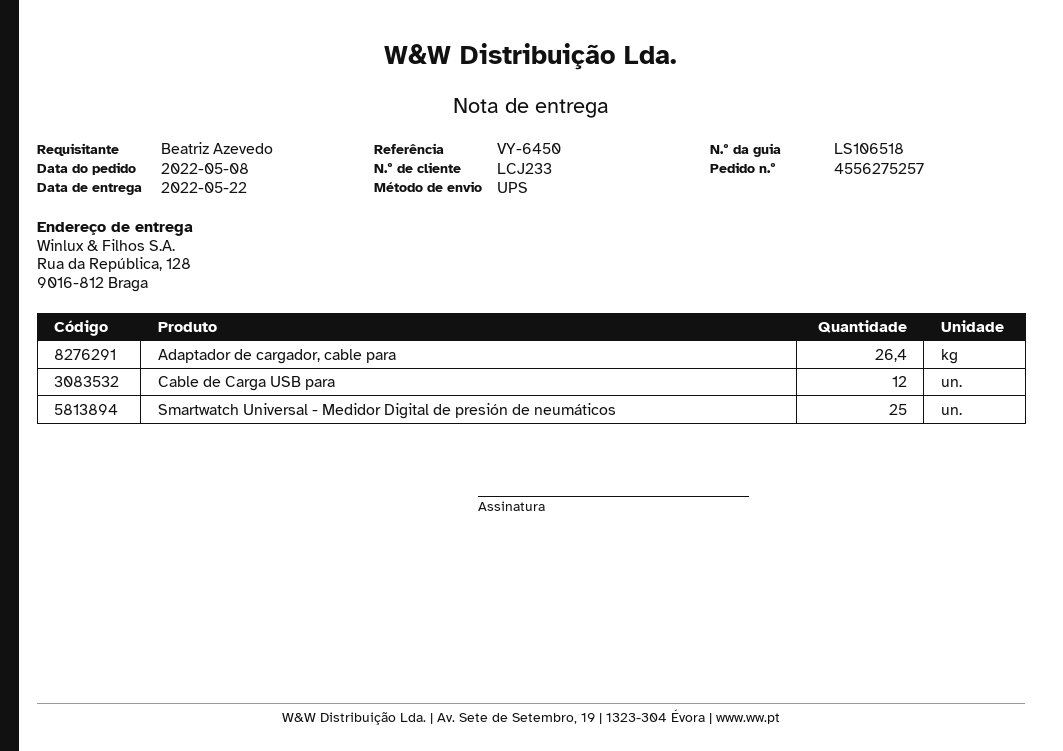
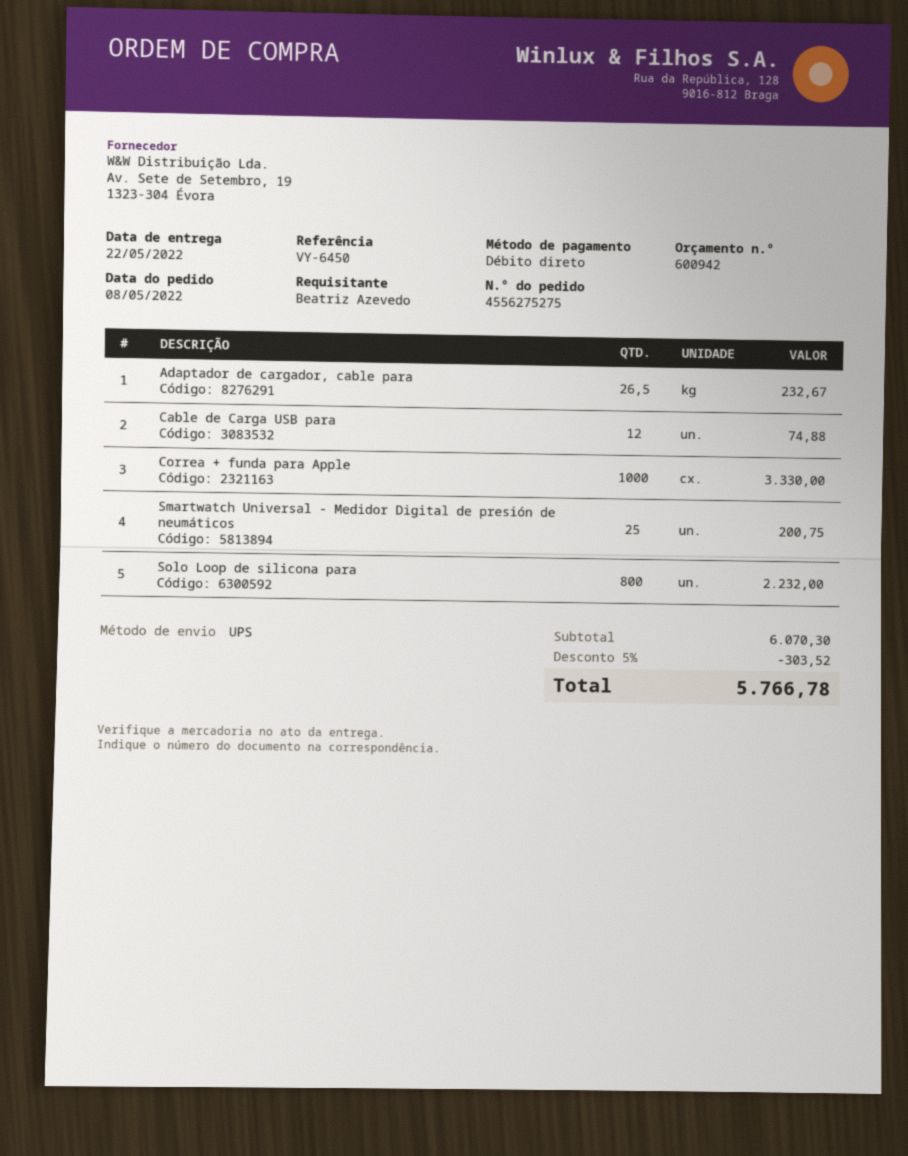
order number: 4556275257 -> 4556275275
Adaptador de cargador, cable para: 26.4 -> 26.5
Correa + funda para Apple: none -> 1000
Solo Loop de silicona para: none -> 800

